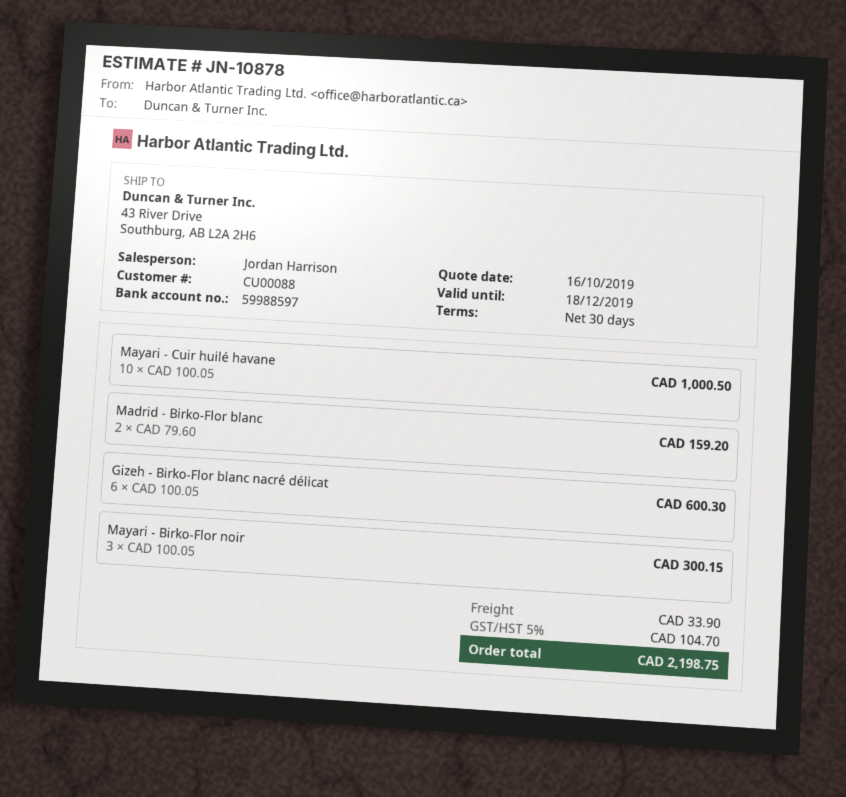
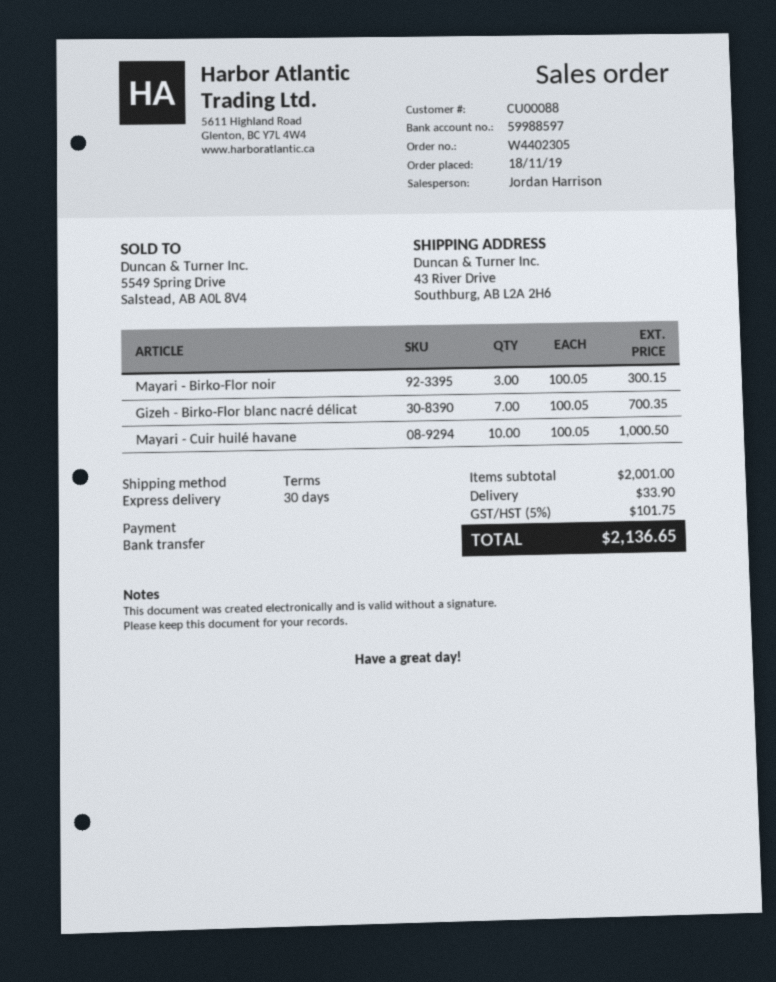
Madrid - Birko-Flor blanc: 2 x 79.60 = 159.20 -> none
Gizeh - Birko-Flor blanc nacré délicat: 6 x 100.05 = 600.30 -> 7 x 100.05 = 700.35
tax: 5% = 104.70 -> 5% = 101.75
total: 2198.75 -> 2136.65

